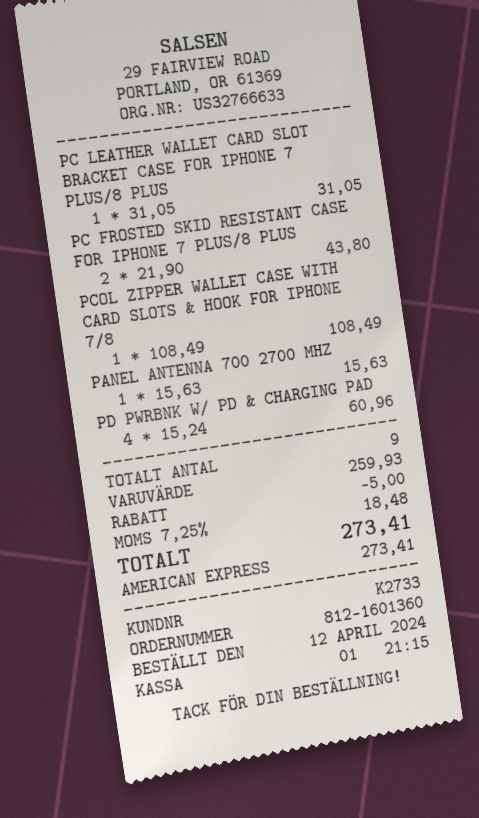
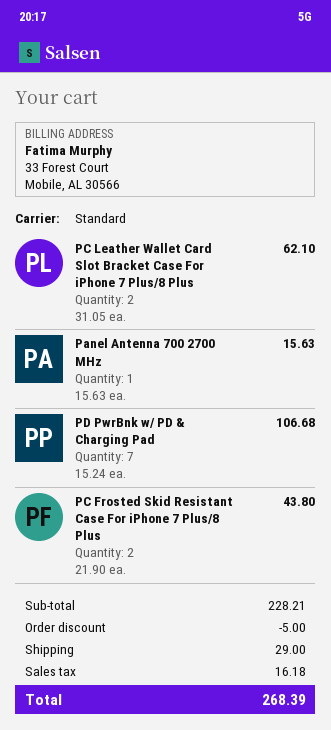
PC LEATHER WALLET CARD SLOT BRACKET CASE FOR IPHONE 7 PLUS/8 PLUS: 1 x 31.05 = 31.05 -> 2 x 31.05 = 62.10
PCOL ZIPPER WALLET CASE WITH CARD SLOTS & HOOK FOR IPHONE 7/8: 1 x 108.49 = 108.49 -> none
PD PWRBNK W/ PD & CHARGING PAD: 4 x 15.24 = 60.96 -> 7 x 15.24 = 106.68
subtotal: 259.93 -> 228.21
shipping: none -> 29.00
tax: 18.48 -> 16.18
total: 273.41 -> 268.39

